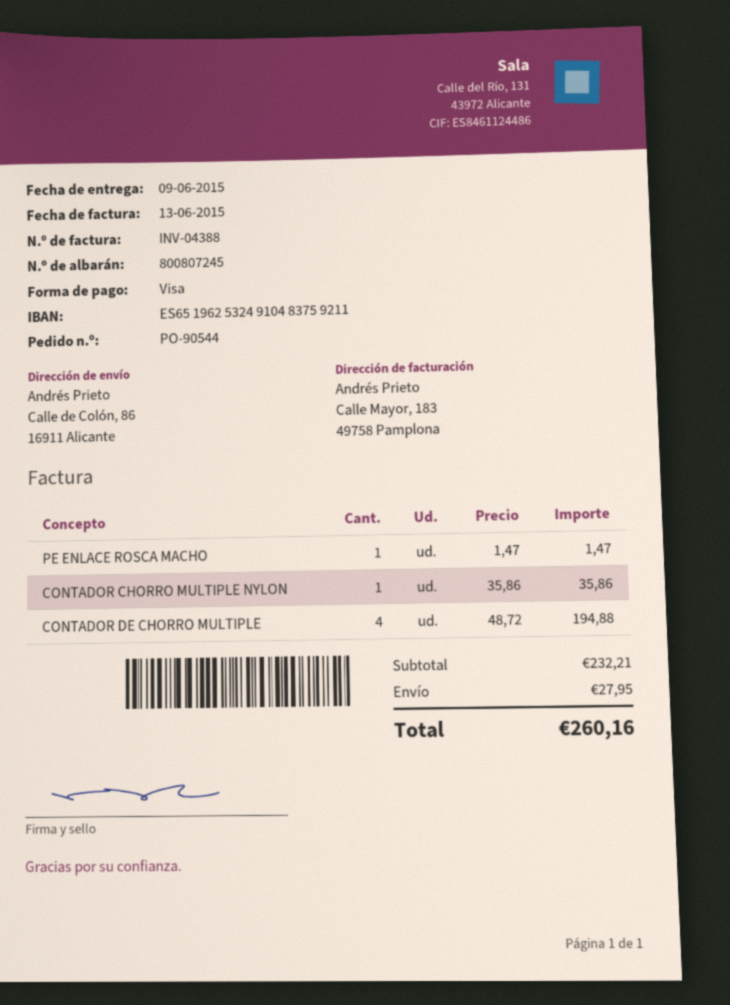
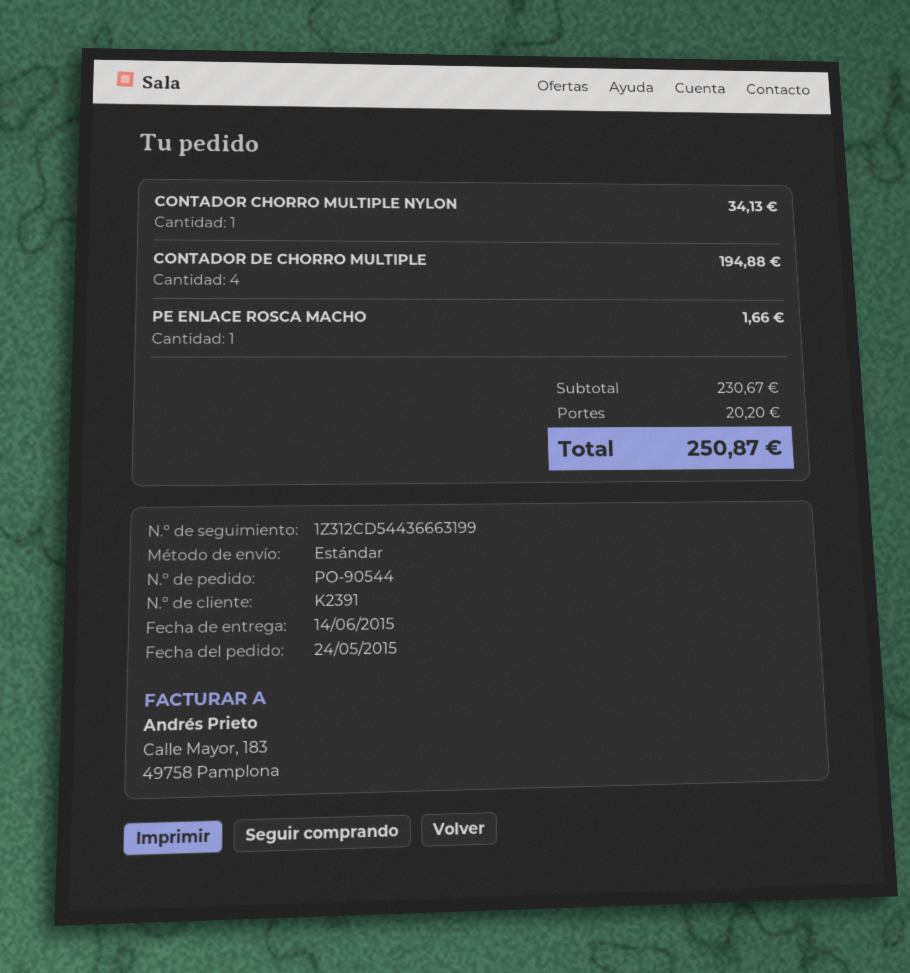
delivery date: 2015-06-09 -> 2015-06-14
PE ENLACE ROSCA MACHO: 1 for 1.47 -> 1 for 1.66
CONTADOR CHORRO MULTIPLE NYLON: 1 for 35.86 -> 1 for 34.13
subtotal: 232.21 -> 230.67
shipping: 27.95 -> 20.20
total: 260.16 -> 250.87

